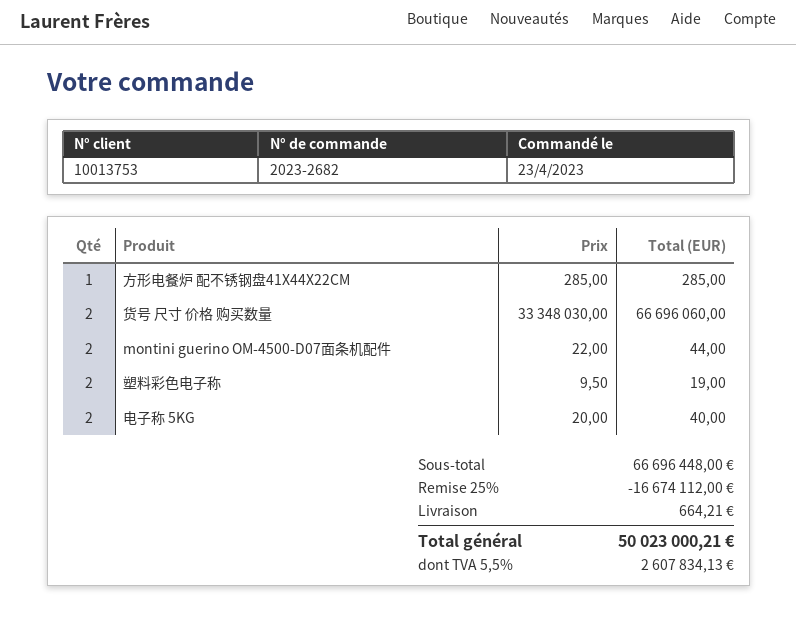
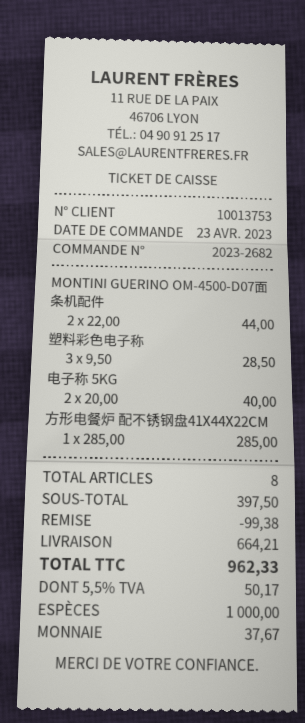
货号 尺寸 价格 购买数量: 2 x 33348030.00 = 66696060.00 -> none
塑料彩色电子称: 2 x 9.50 = 19.00 -> 3 x 9.50 = 28.50
subtotal: 66696448.00 -> 397.50
discount: 16674112.00 -> 99.38
tax: 5.5% = 2607834.13 -> 5.5% = 50.17
total: 50023000.21 -> 962.33

